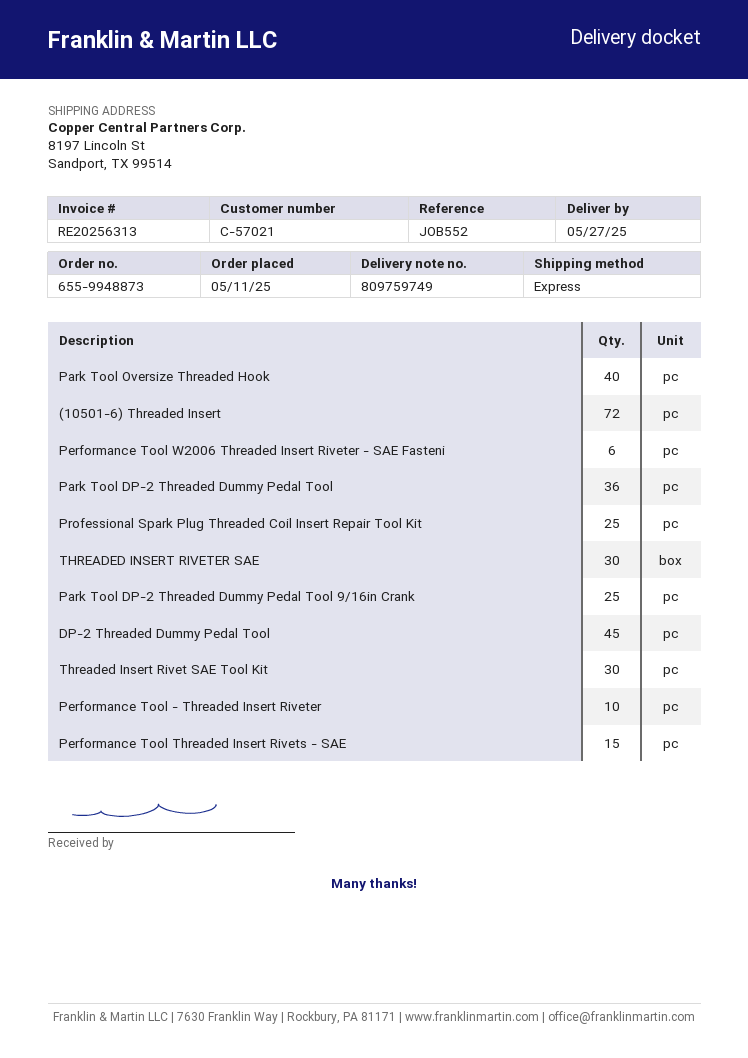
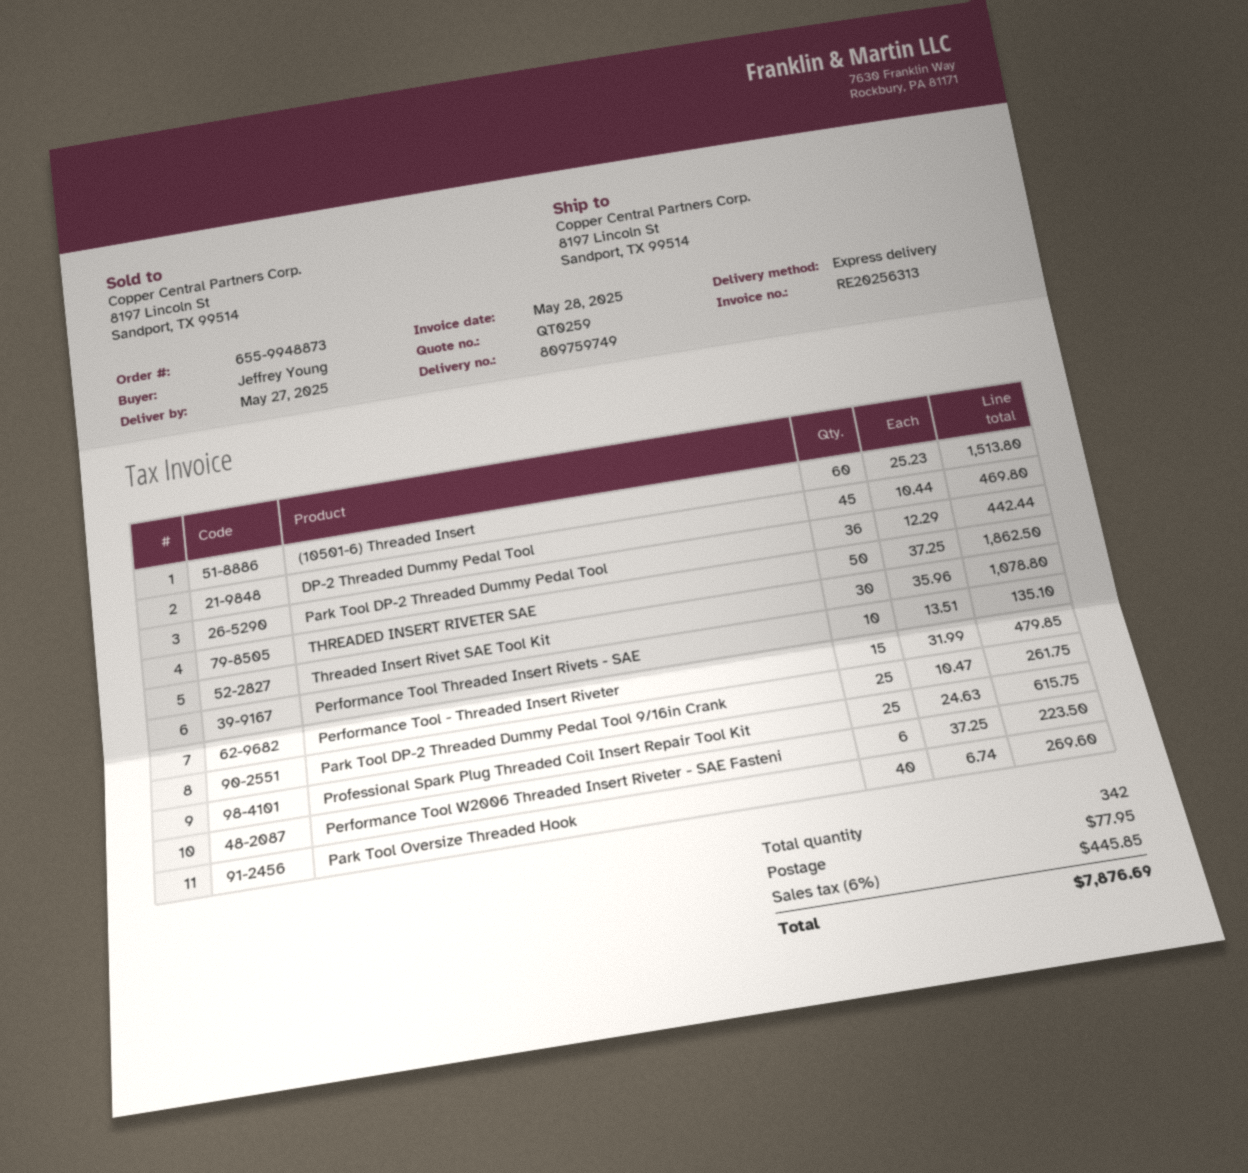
(10501-6) Threaded Insert: 72 -> 60
THREADED INSERT RIVETER SAE: 30 -> 50
Performance Tool - Threaded Insert Riveter: 10 -> 15
Performance Tool Threaded Insert Rivets - SAE: 15 -> 10

